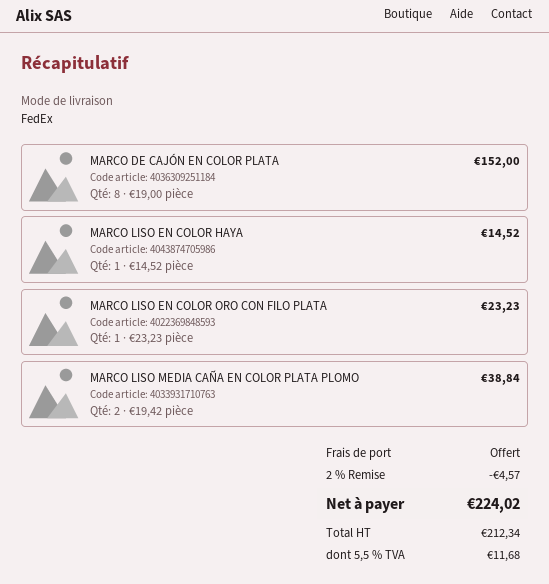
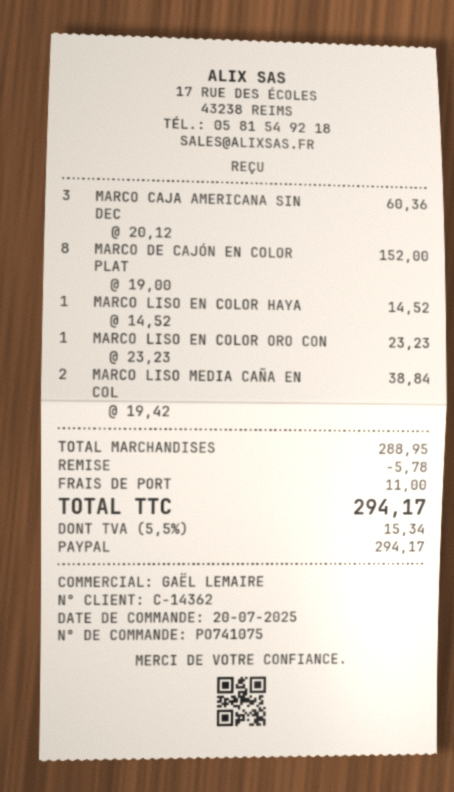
MARCO CAJA AMERICANA SIN DEC: none -> 3 x 20.12 = 60.36
discount: 4.57 -> 5.78
shipping: 0.00 -> 11.00
tax: 5.5% = 11.68 -> 5.5% = 15.34
total: 224.02 -> 294.17

